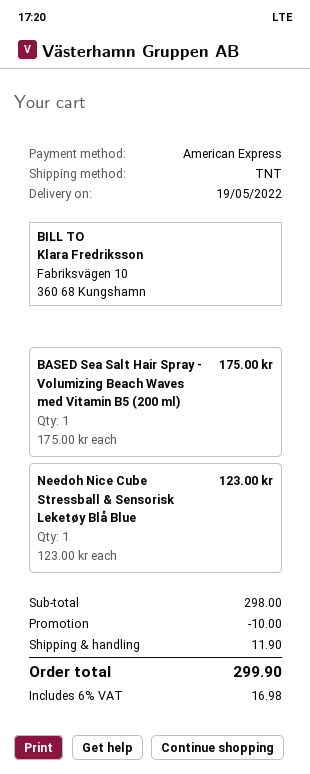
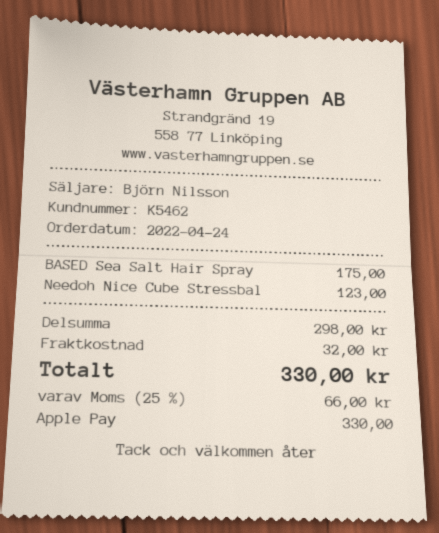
payment method: American Express -> Apple Pay
discount: 10.00 -> none
shipping: 11.90 -> 32.00
tax: 6% = 16.98 -> 25% = 66.00
total: 299.90 -> 330.00

